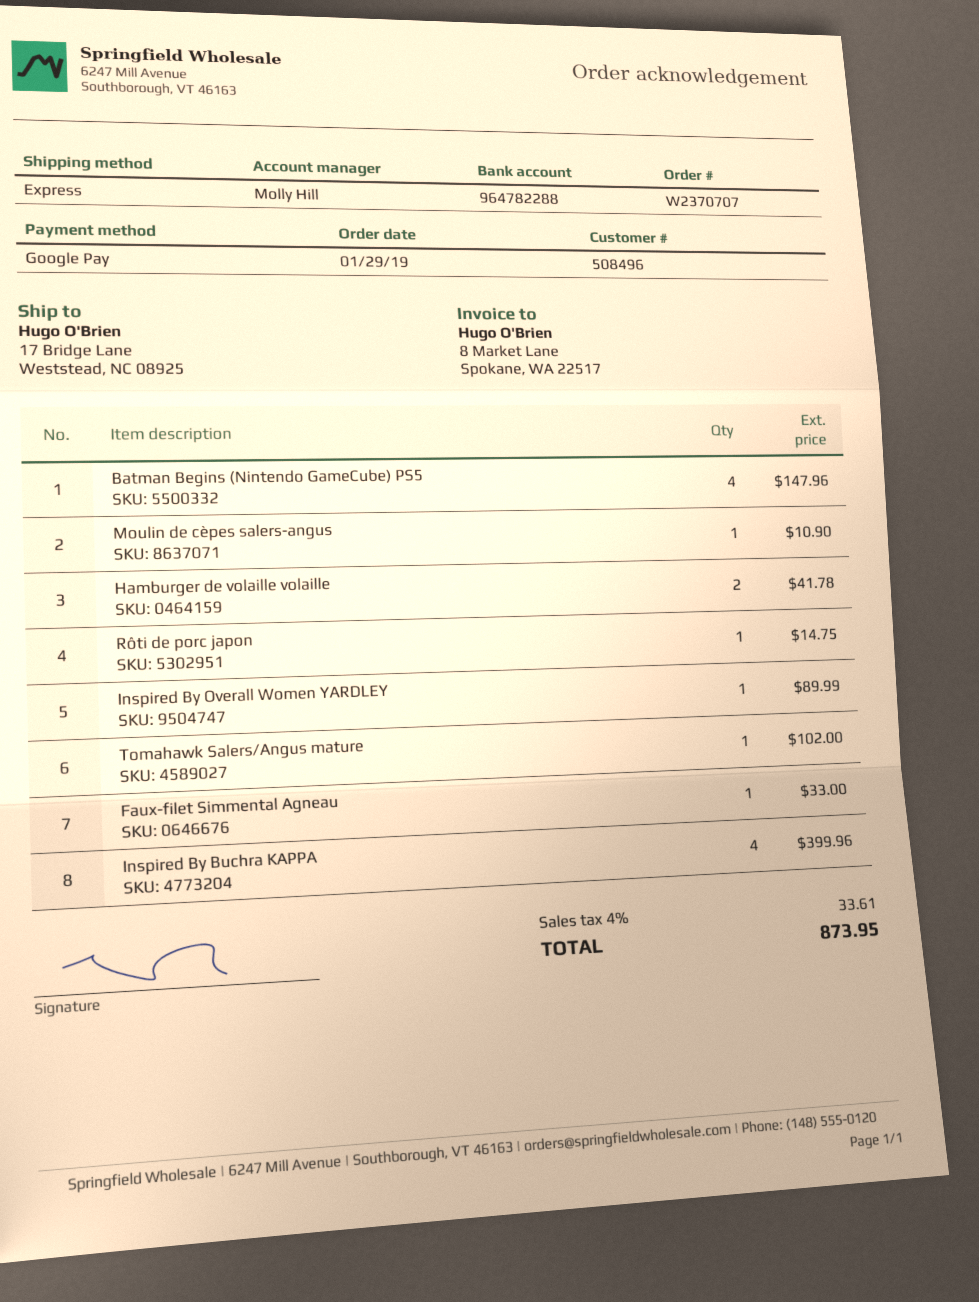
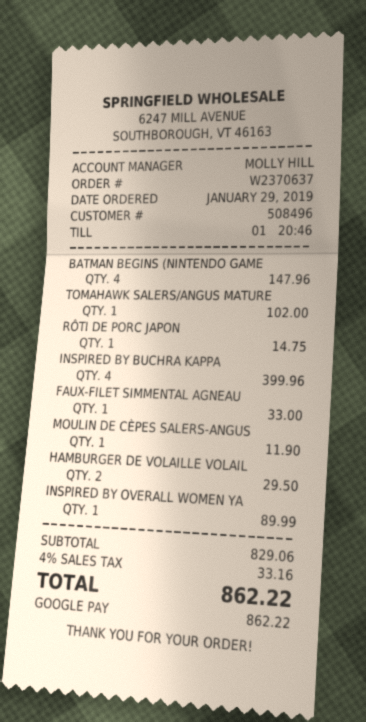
order number: W2370707 -> W2370637
Moulin de cèpes salers-angus: 1 for 10.90 -> 1 for 11.90
Hamburger de volaille volaille: 2 for 41.78 -> 2 for 29.50
tax: 4% = 33.61 -> 4% = 33.16
total: 873.95 -> 862.22

